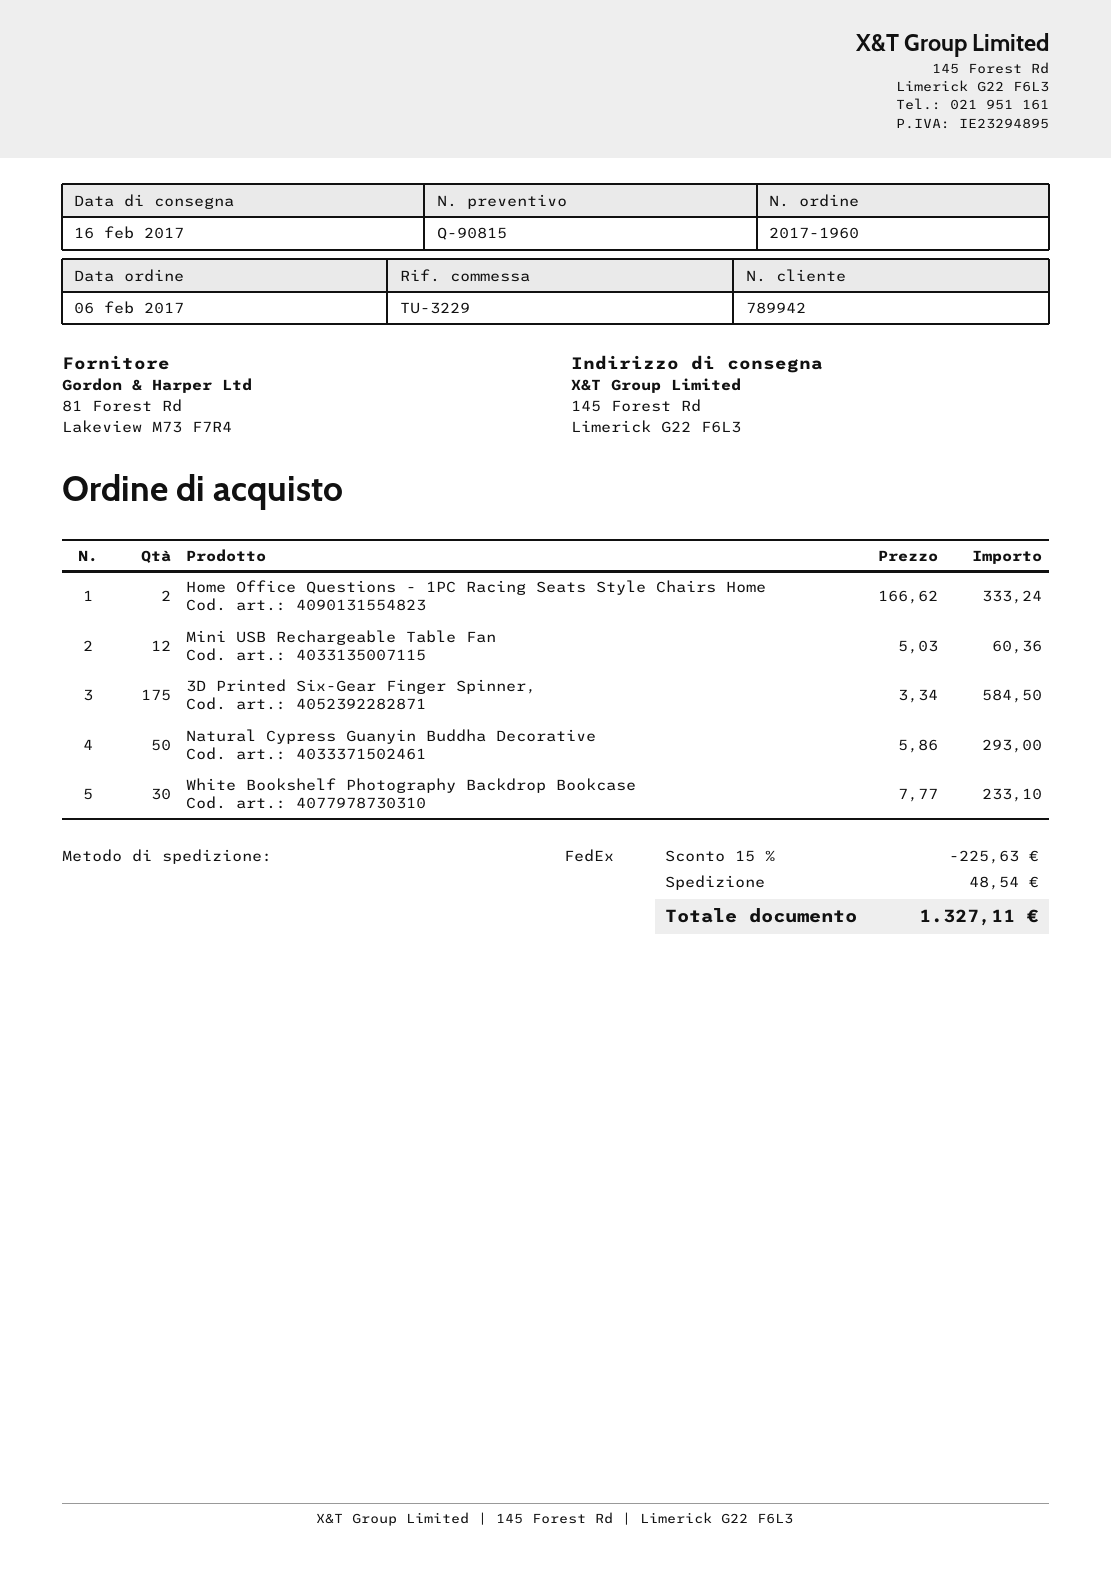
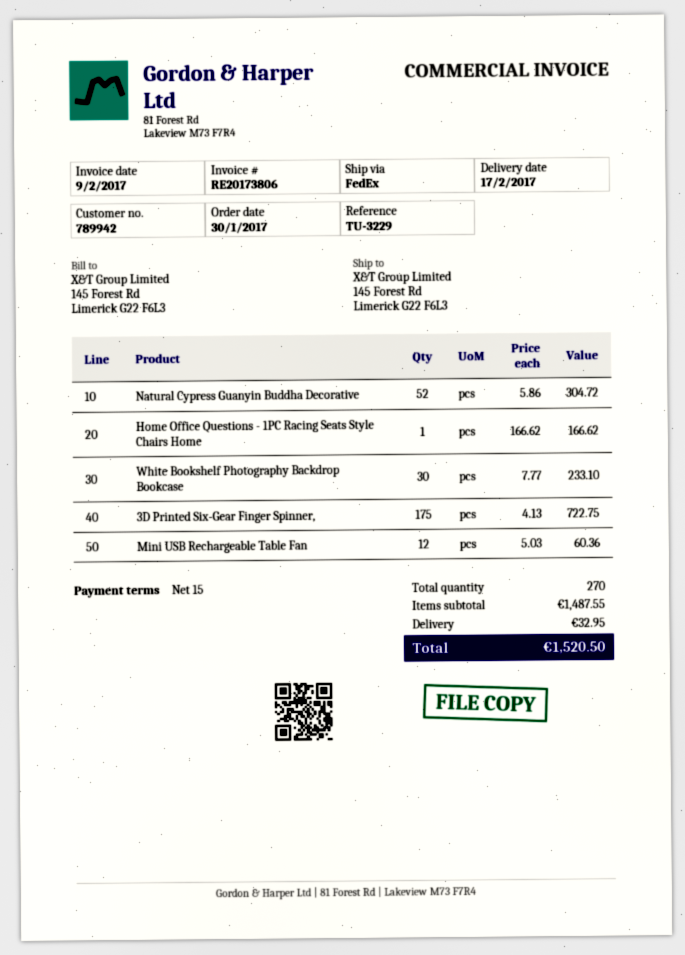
order date: 2017-02-06 -> 2017-01-30
delivery date: 2017-02-16 -> 2017-02-17
Home Office Questions - 1PC Racing Seats Style Chairs Home: 2 x 166.62 = 333.24 -> 1 x 166.62 = 166.62
3D Printed Six-Gear Finger Spinner,: 175 x 3.34 = 584.50 -> 175 x 4.13 = 722.75
Natural Cypress Guanyin Buddha Decorative: 50 x 5.86 = 293.00 -> 52 x 5.86 = 304.72
discount: 15% = 225.63 -> none
shipping: 48.54 -> 32.95
total: 1327.11 -> 1520.50

